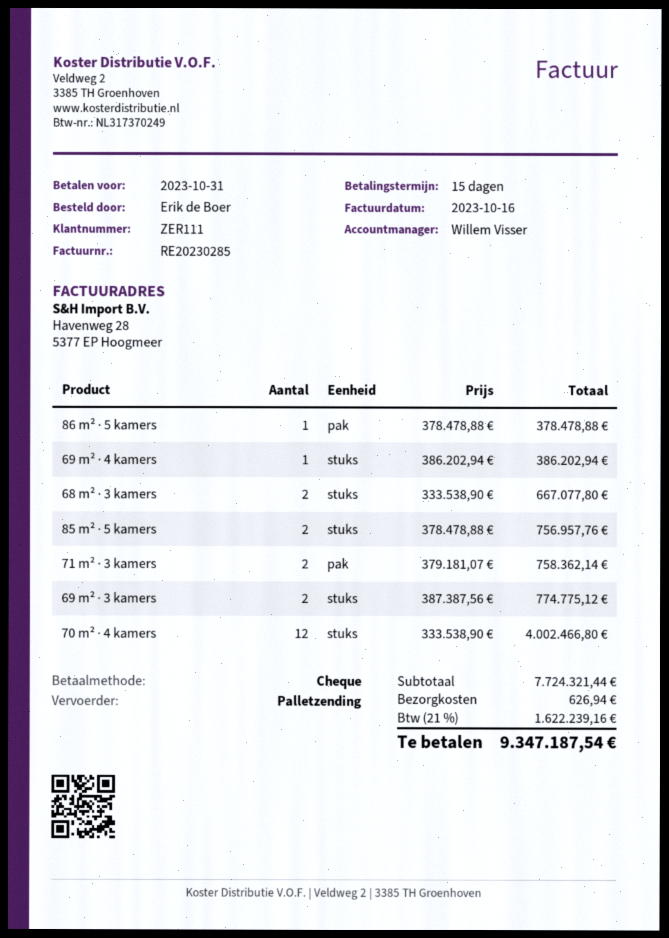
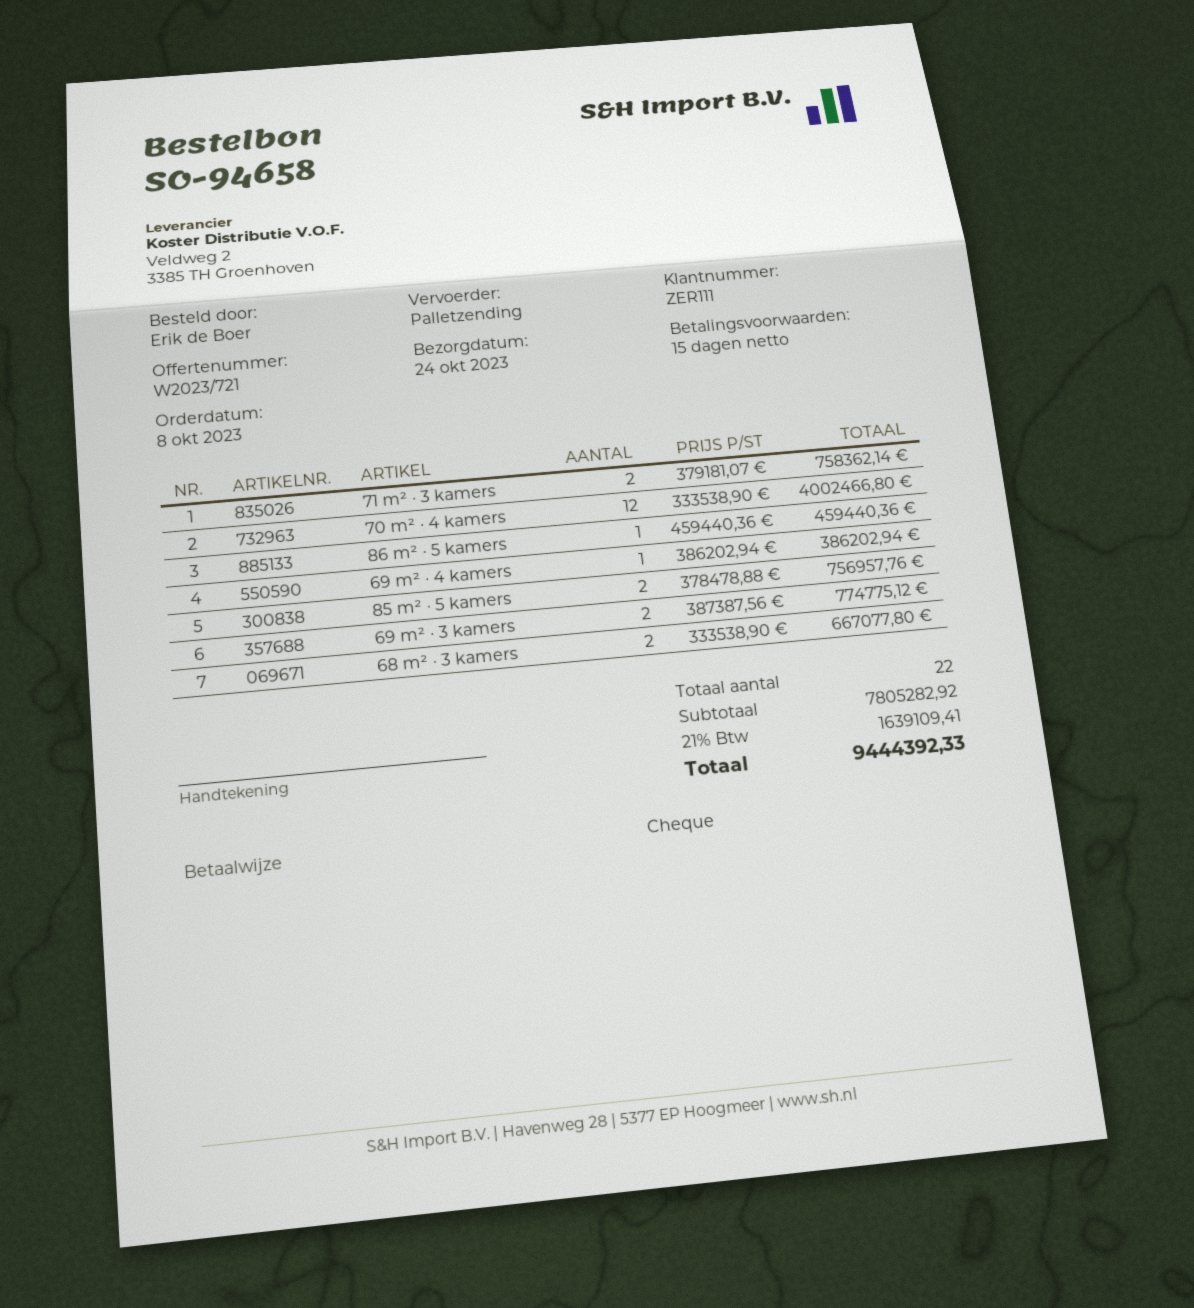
86 m² · 5 kamers: 1 x 378478.88 = 378478.88 -> 1 x 459440.36 = 459440.36
subtotal: 7724321.44 -> 7805282.92
shipping: 626.94 -> none
tax: 21% = 1622239.16 -> 21% = 1639109.41
total: 9347187.54 -> 9444392.33

